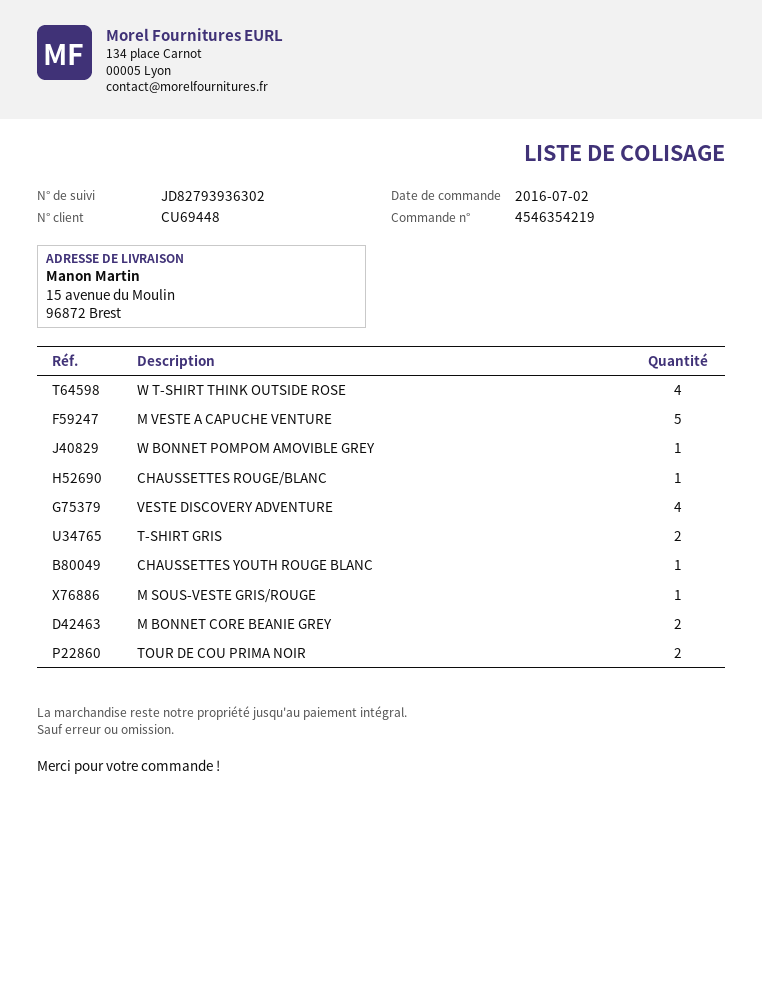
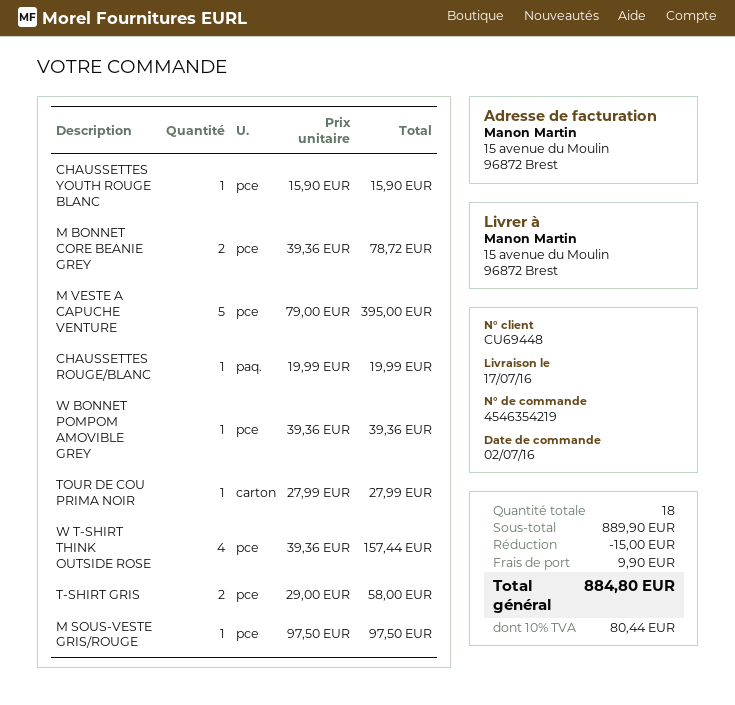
VESTE DISCOVERY ADVENTURE: 4 -> none
TOUR DE COU PRIMA NOIR: 2 -> 1

